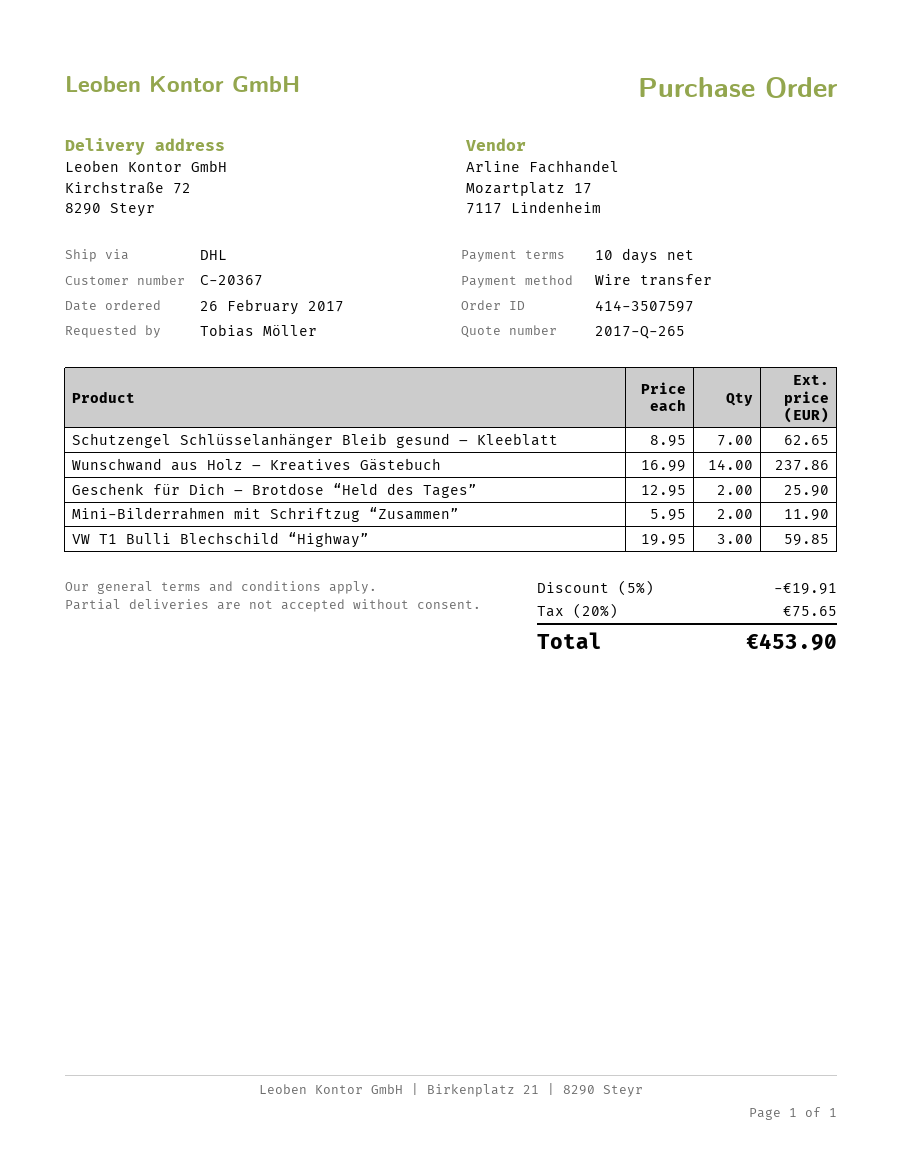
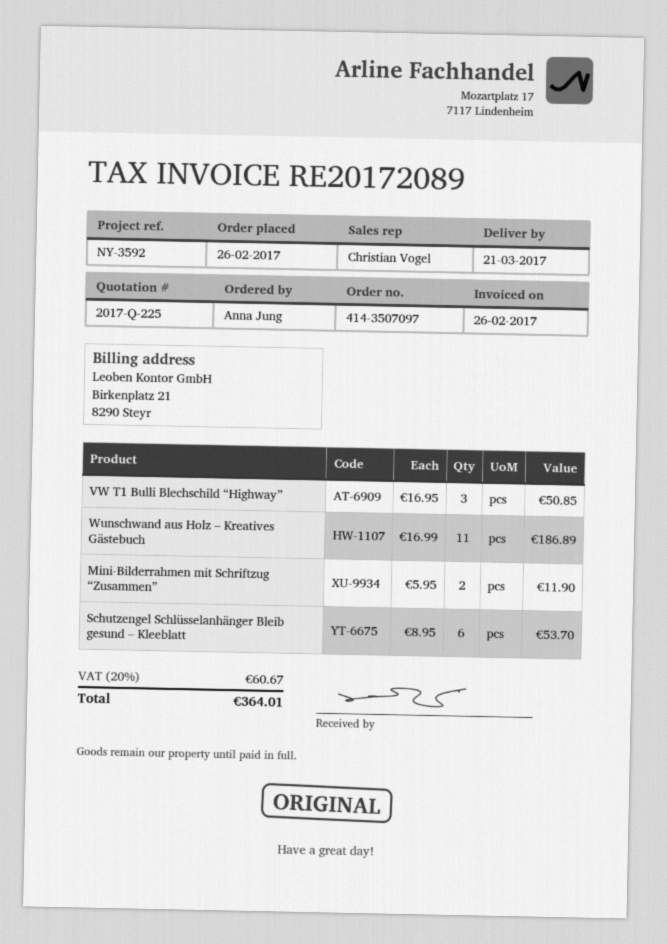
quote number: 2017-Q-265 -> 2017-Q-225
order number: 414-3507597 -> 414-3507097
ordered by: Tobias Möller -> Anna Jung
Schutzengel Schlüsselanhänger Bleib gesund – Kleeblatt: 7 x 8.95 = 62.65 -> 6 x 8.95 = 53.70
Wunschwand aus Holz – Kreatives Gästebuch: 14 x 16.99 = 237.86 -> 11 x 16.99 = 186.89
Geschenk für Dich – Brotdose “Held des Tages”: 2 x 12.95 = 25.90 -> none
VW T1 Bulli Blechschild “Highway”: 3 x 19.95 = 59.85 -> 3 x 16.95 = 50.85
discount: 5% = 19.91 -> none
tax: 20% = 75.65 -> 20% = 60.67
total: 453.90 -> 364.01

